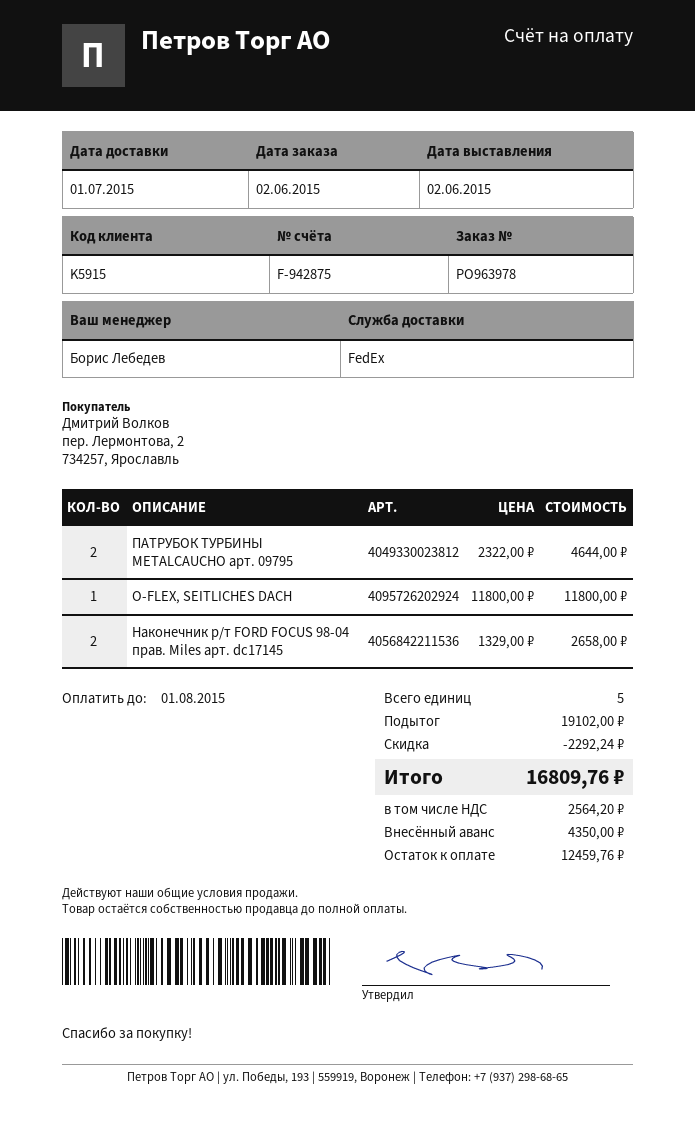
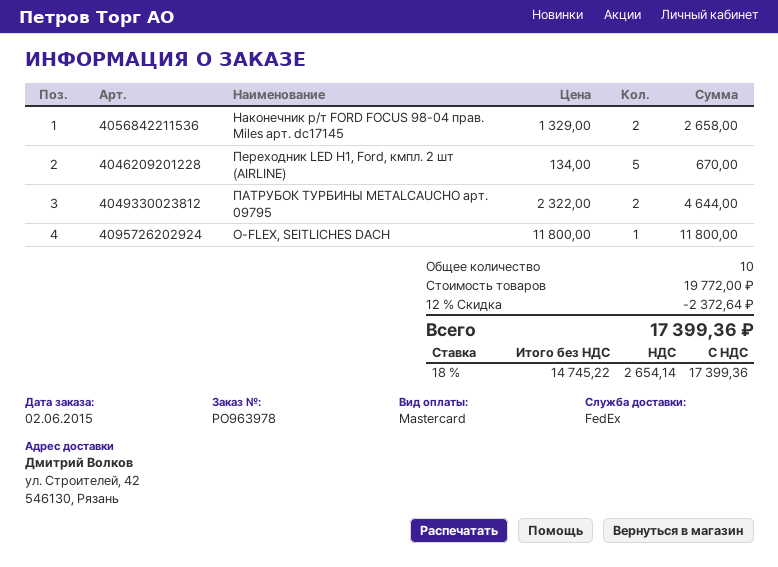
Переходник LED H1, Ford, кмпл. 2 шт (AIRLINE): none -> 5 x 134.00 = 670.00
total quantity: 5 -> 10
subtotal: 19102.00 -> 19772.00
discount: 2292.24 -> 2372.64
tax: 2564.20 -> 2654.14
total: 16809.76 -> 17399.36

